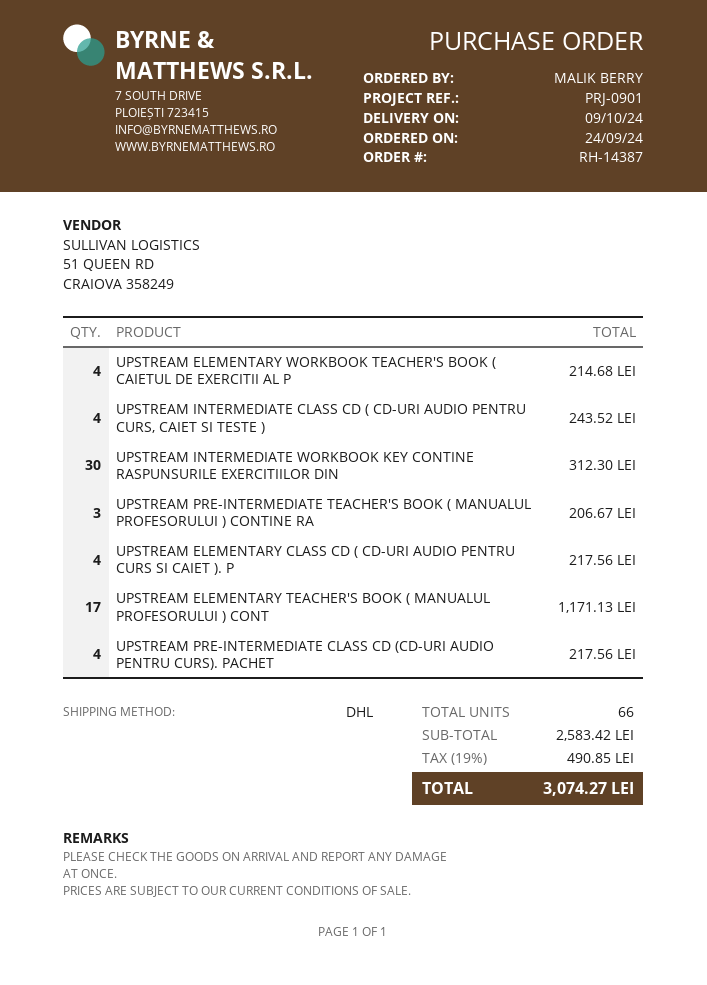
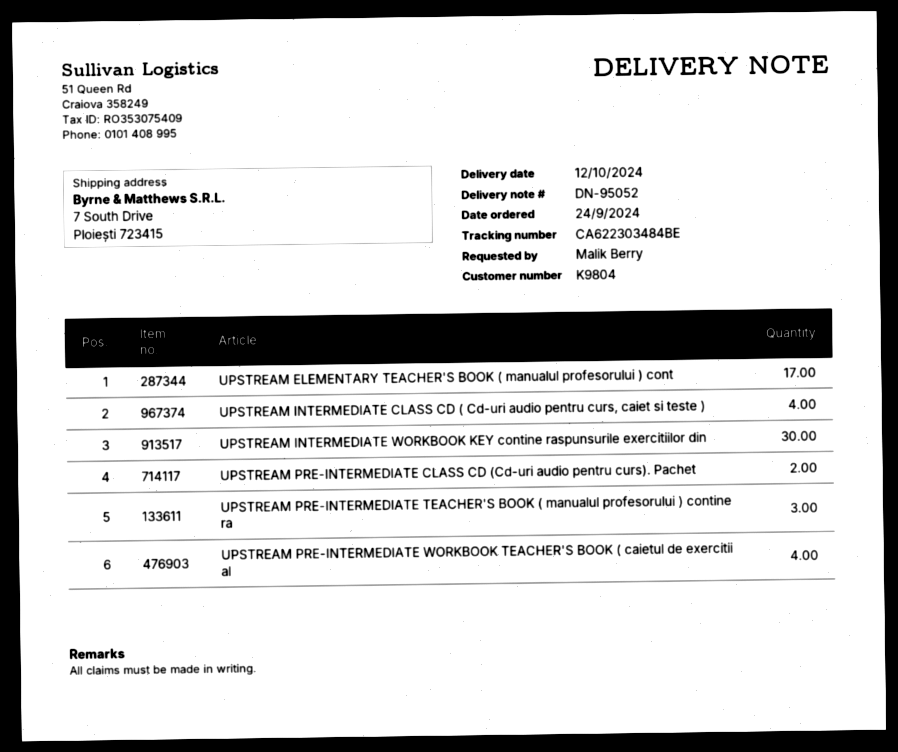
delivery date: 2024-10-09 -> 2024-10-12
UPSTREAM ELEMENTARY WORKBOOK TEACHER'S BOOK ( CAIETUL DE EXERCITII AL P: 4 -> none
UPSTREAM ELEMENTARY CLASS CD ( CD-URI AUDIO PENTRU CURS SI CAIET ). P: 4 -> none
UPSTREAM PRE-INTERMEDIATE CLASS CD (CD-URI AUDIO PENTRU CURS). PACHET: 4 -> 2
UPSTREAM PRE-INTERMEDIATE WORKBOOK TEACHER'S BOOK ( caietul de exercitii al: none -> 4

